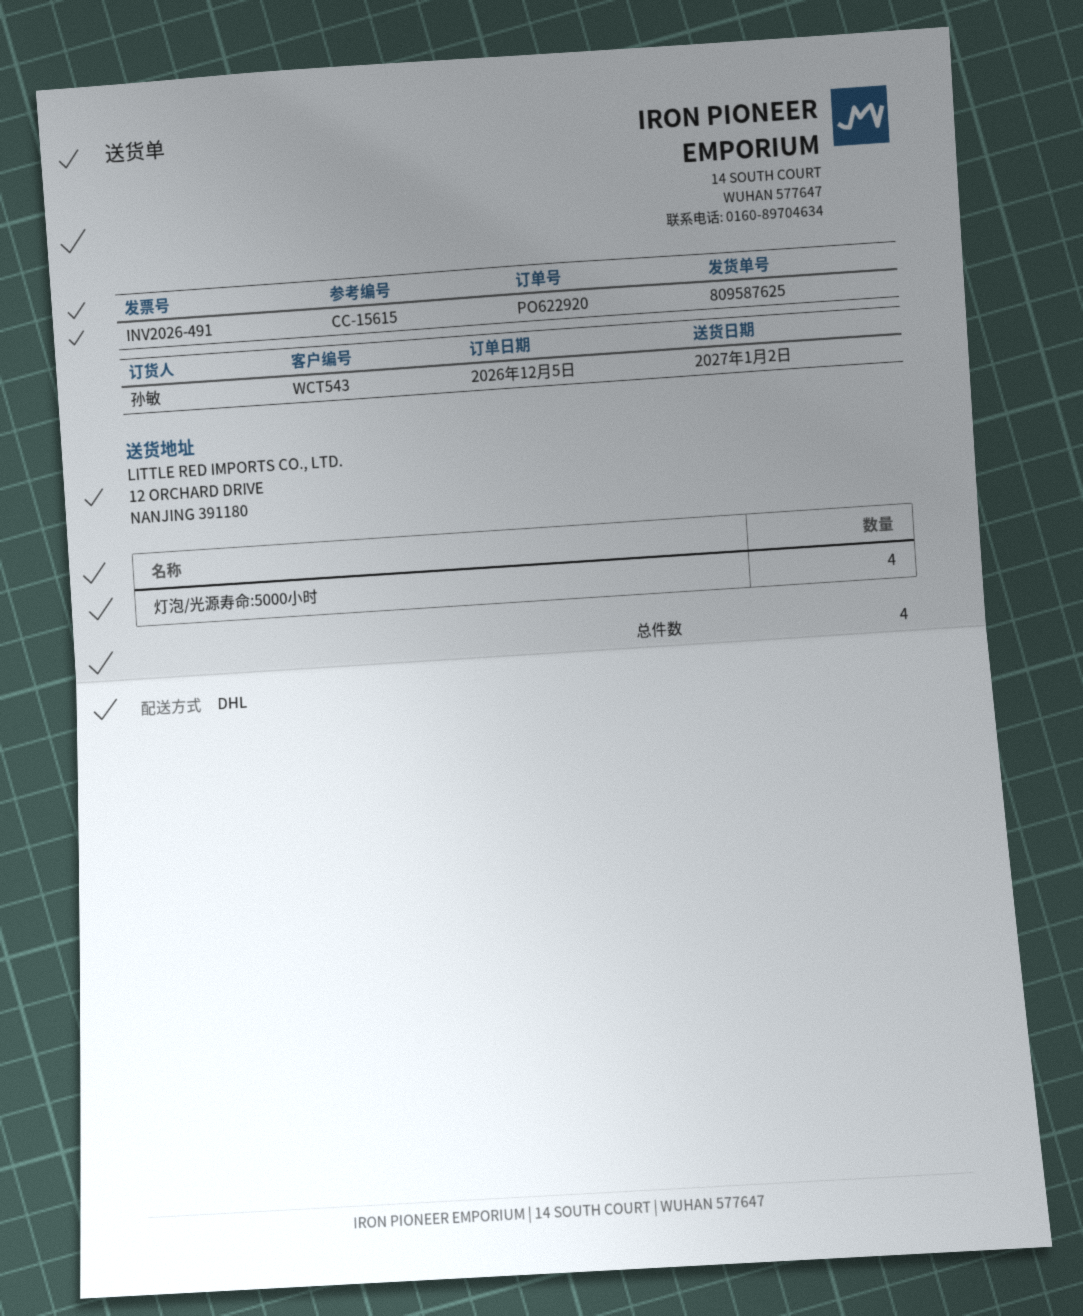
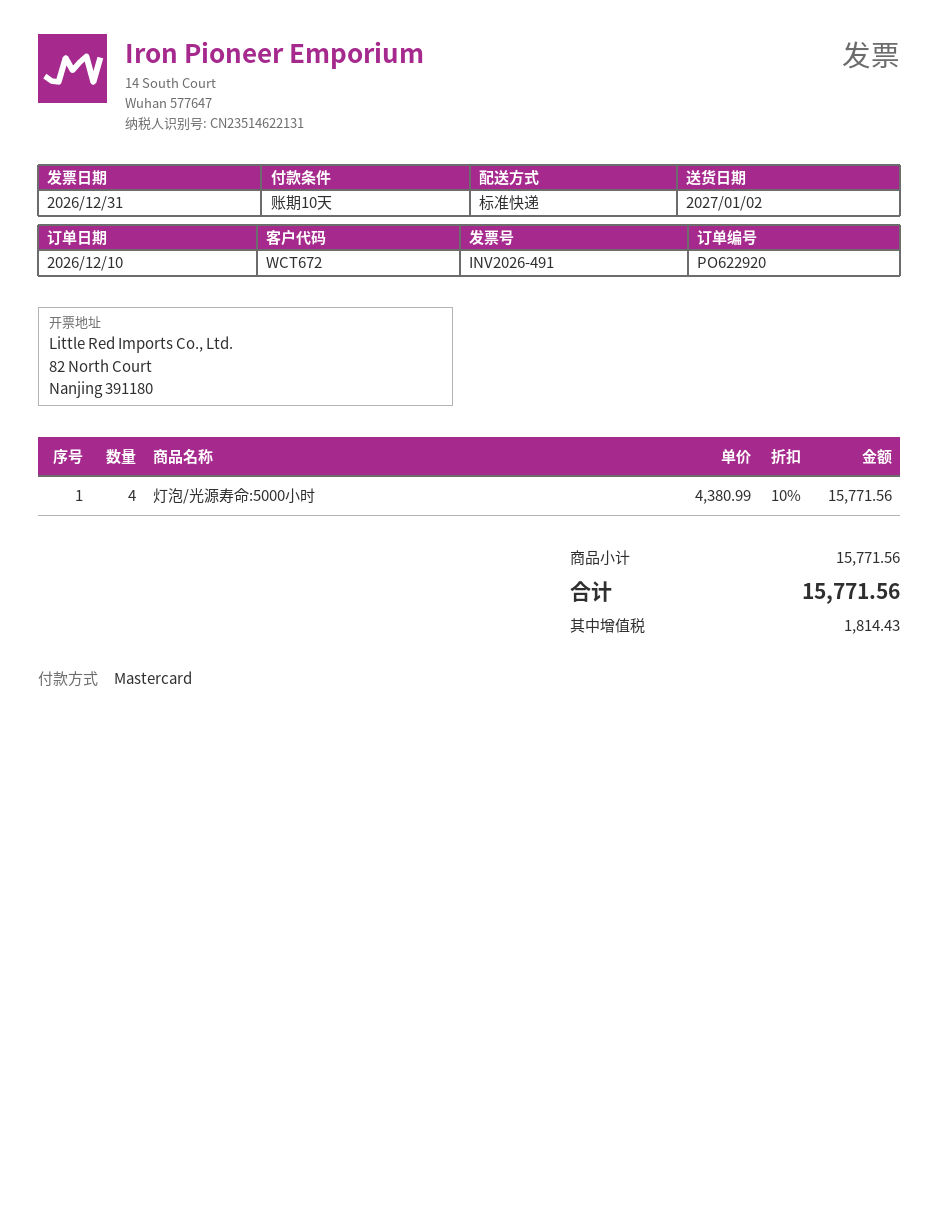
order date: 2026-12-05 -> 2026-12-10
customer number: WCT543 -> WCT672
shipping method: DHL -> standard

